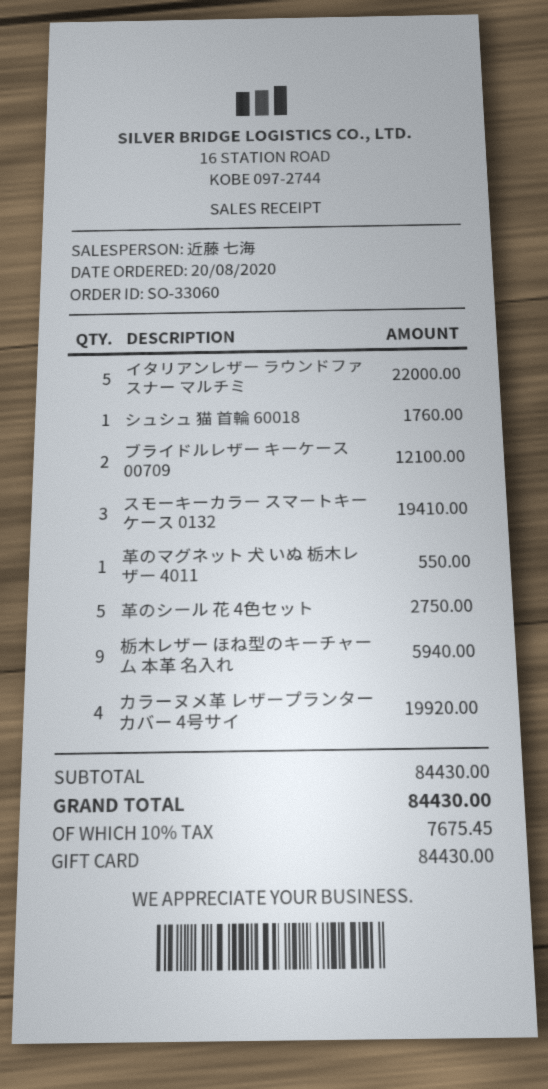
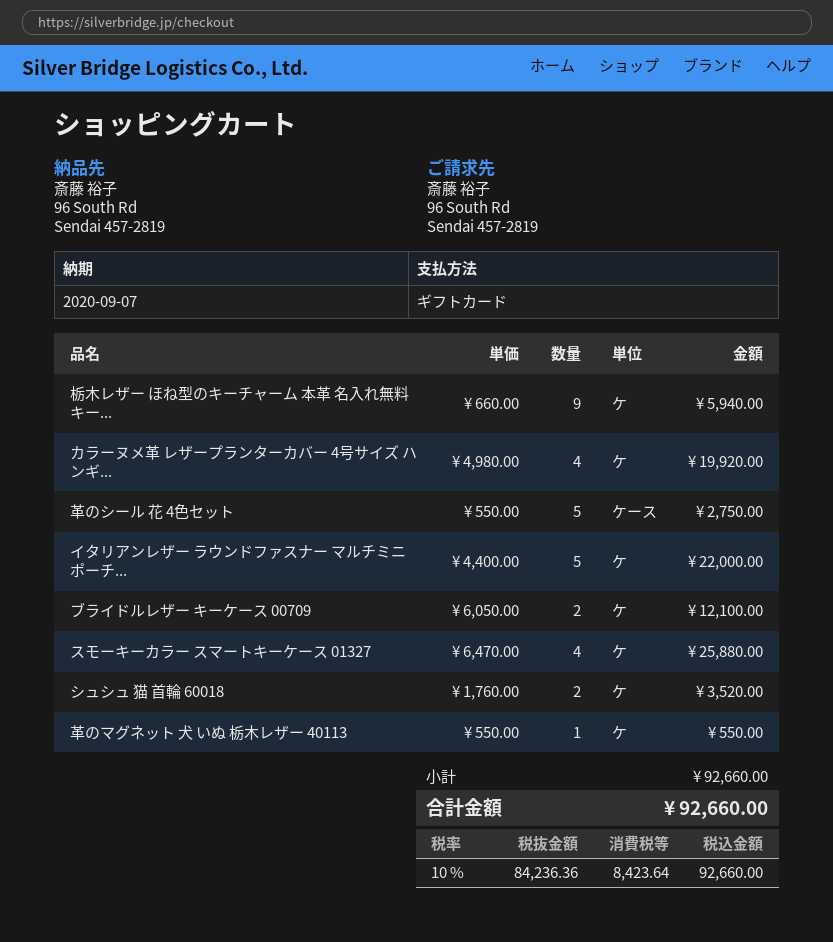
シュシュ 猫 首輪 60018: 1 for 1760.00 -> 2 for 3520.00
スモーキーカラー スマートキーケース 0132: 3 for 19410.00 -> 4 for 25880.00
subtotal: 84430.00 -> 92660.00
tax: 10% = 7675.45 -> 10% = 8423.64
total: 84430.00 -> 92660.00

